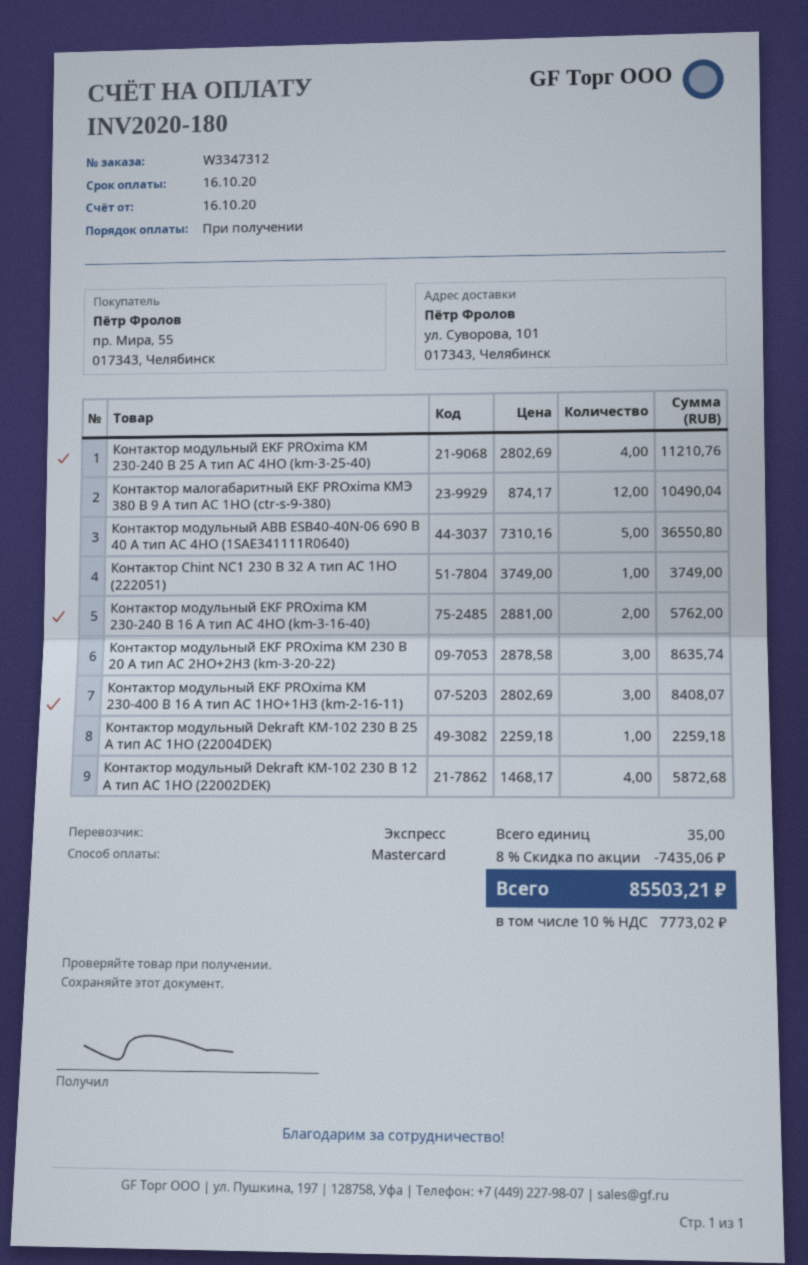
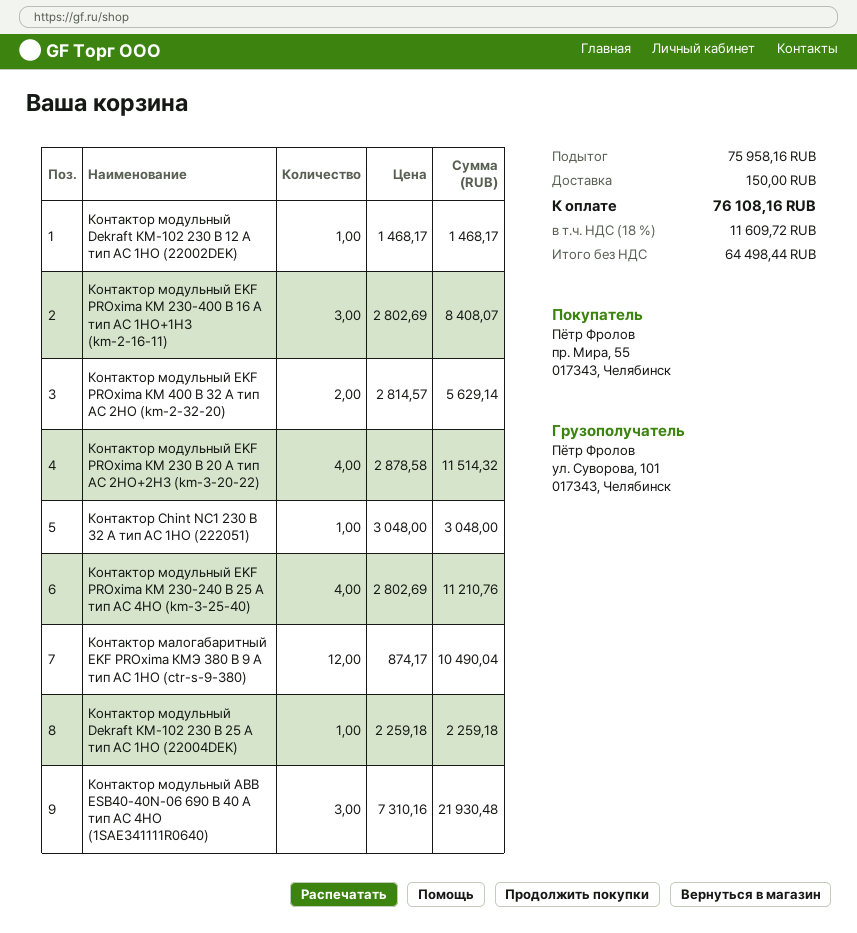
Контактор модульный АВВ ESB40‑40N‑06 690 В 40 А тип AC 4НО (1SAE341111R0640): 5 x 7310.16 = 36550.80 -> 3 x 7310.16 = 21930.48
Контактор Chint NC1 230 В 32 А тип AC 1НО (222051): 1 x 3749.00 = 3749.00 -> 1 x 3048.00 = 3048.00
Контактор модульный EKF PROxima КМ 230-240 В 16 А тип AC 4НО (km-3-16-40): 2 x 2881.00 = 5762.00 -> none
Контактор модульный EKF PROxima КМ 230 В 20 А тип AC 2НО+2НЗ (km-3-20-22): 3 x 2878.58 = 8635.74 -> 4 x 2878.58 = 11514.32
Контактор модульный Dekraft КМ-102 230 В 12 А тип AC 1НО (22002DEK): 4 x 1468.17 = 5872.68 -> 1 x 1468.17 = 1468.17
Контактор модульный EKF PROxima КМ 400 В 32 А тип AC 2НО (km-2-32-20): none -> 2 x 2814.57 = 5629.14
discount: 8% = 7435.06 -> none
shipping: none -> 150.00
tax: 10% = 7773.02 -> 18% = 11609.72
total: 85503.21 -> 76108.16

